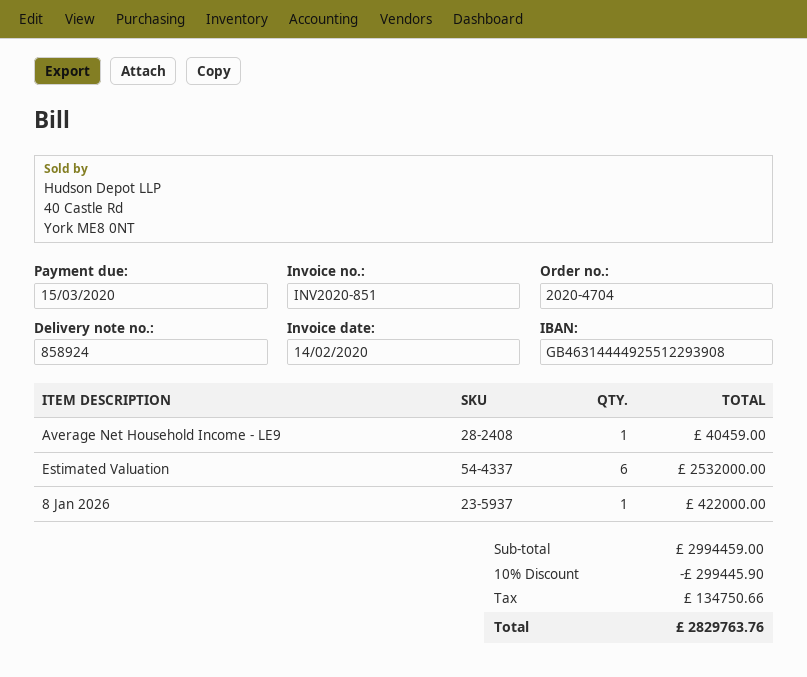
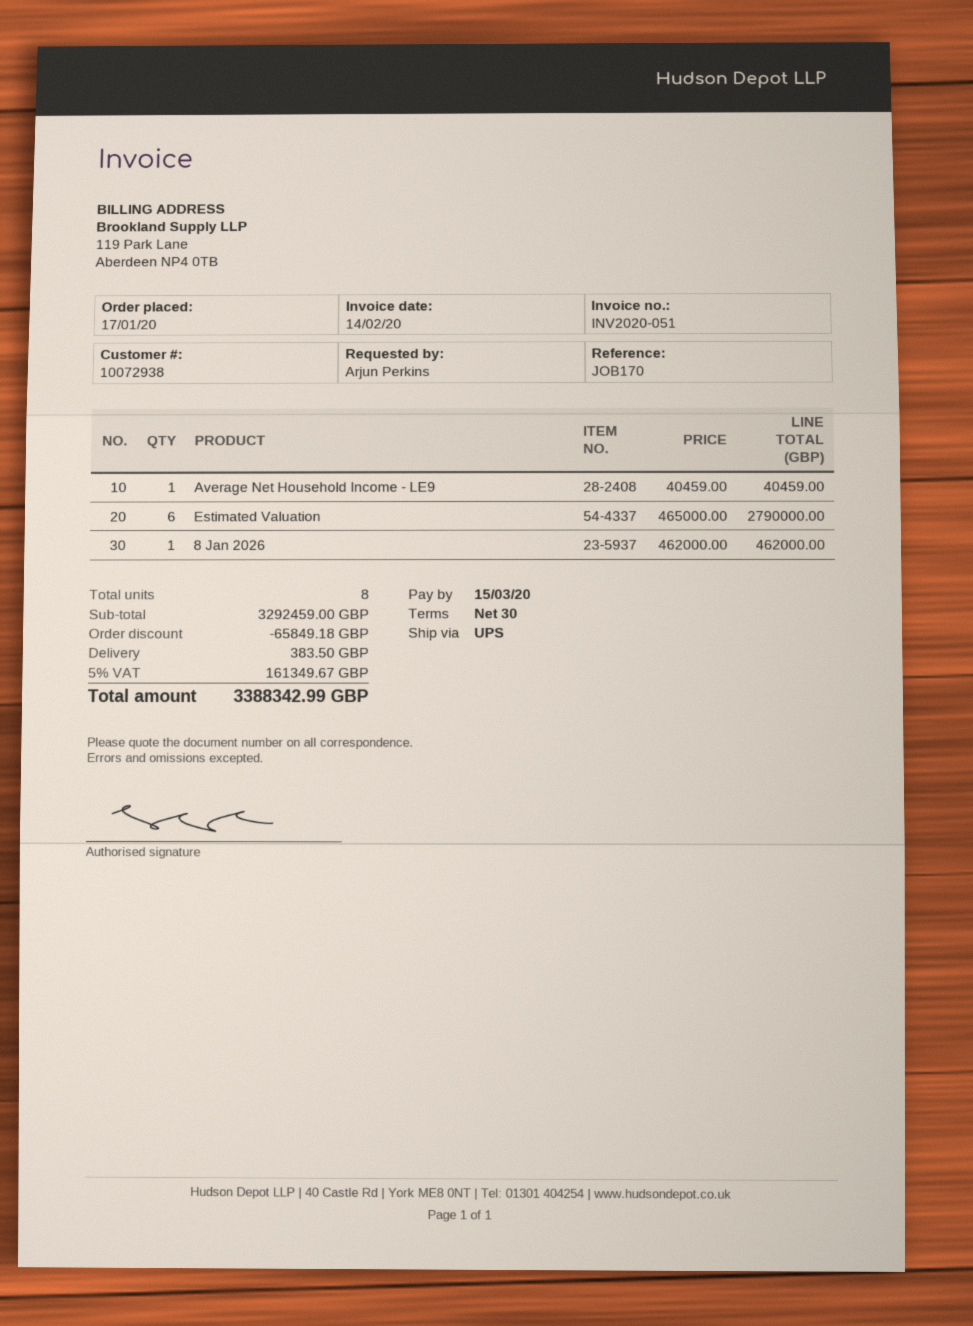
invoice number: INV2020-851 -> INV2020-051
Estimated Valuation: 6 for 2532000.00 -> 6 for 2790000.00
8 Jan 2026: 1 for 422000.00 -> 1 for 462000.00
subtotal: 2994459.00 -> 3292459.00
discount: 299445.90 -> 65849.18
shipping: none -> 383.50
tax: 134750.66 -> 161349.67
total: 2829763.76 -> 3388342.99

